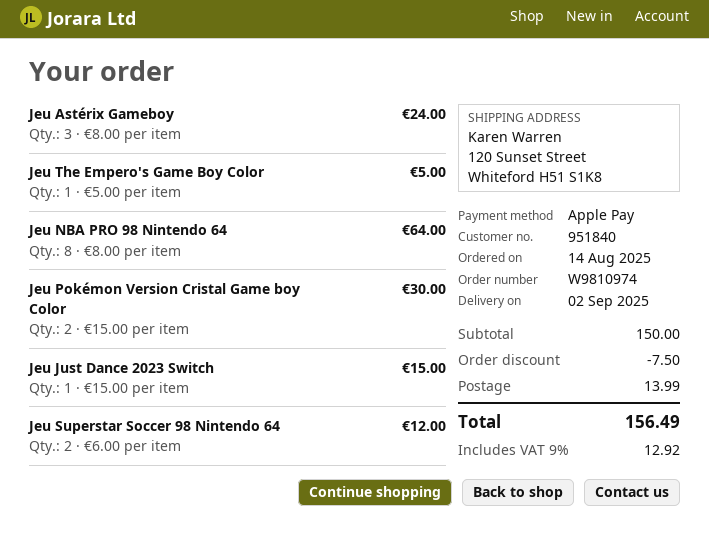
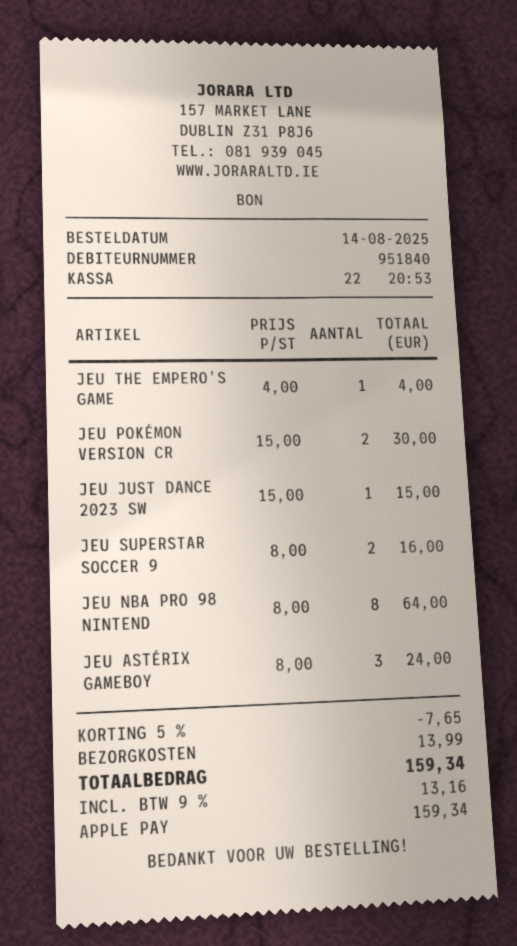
Jeu The Empero's Game Boy Color: 1 x 5.00 = 5.00 -> 1 x 4.00 = 4.00
Jeu Superstar Soccer 98 Nintendo 64: 2 x 6.00 = 12.00 -> 2 x 8.00 = 16.00
discount: 7.50 -> 7.65
tax: 9% = 12.92 -> 9% = 13.16
total: 156.49 -> 159.34

